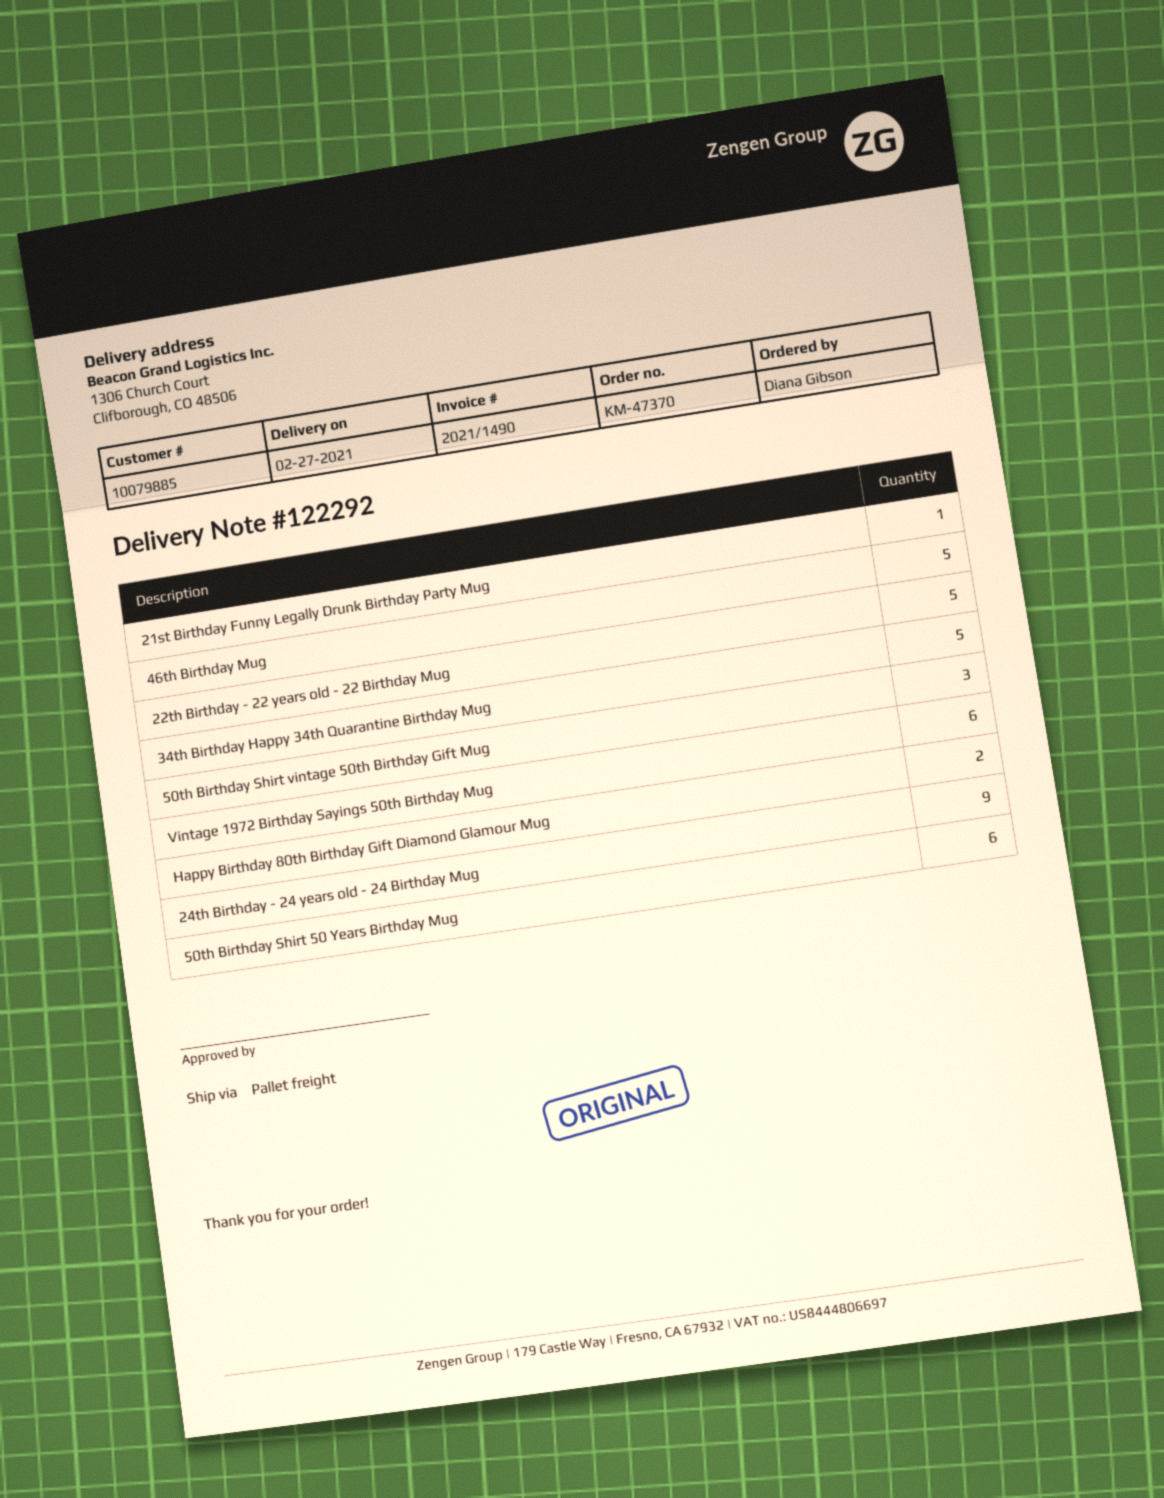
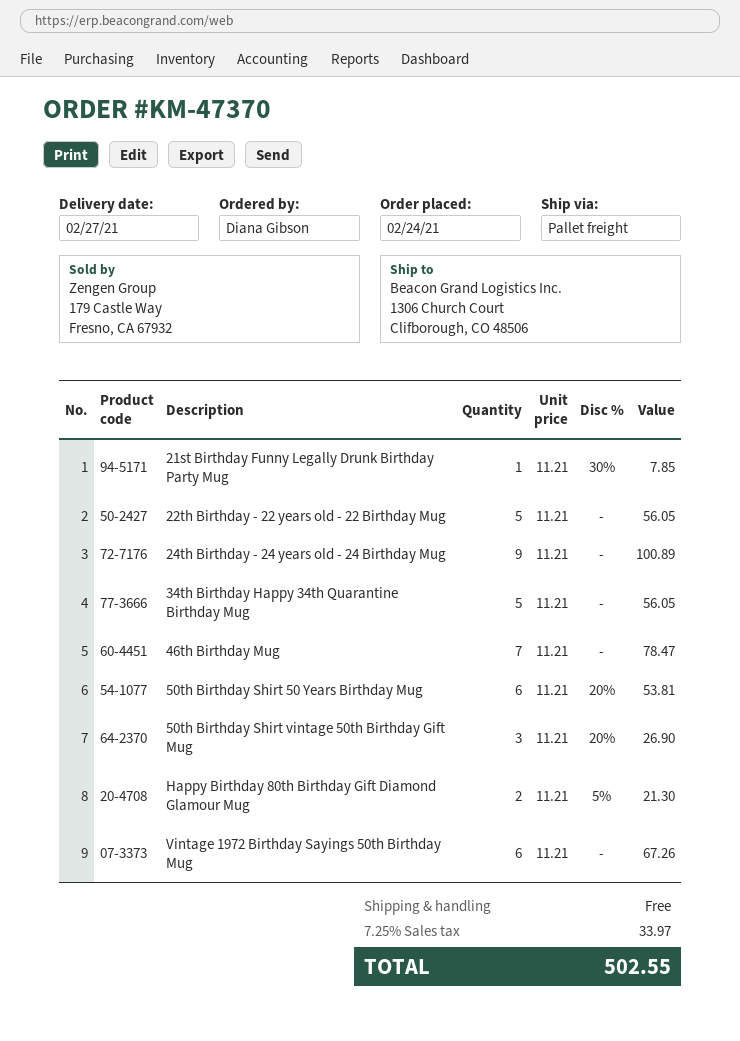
46th Birthday Mug: 5 -> 7

